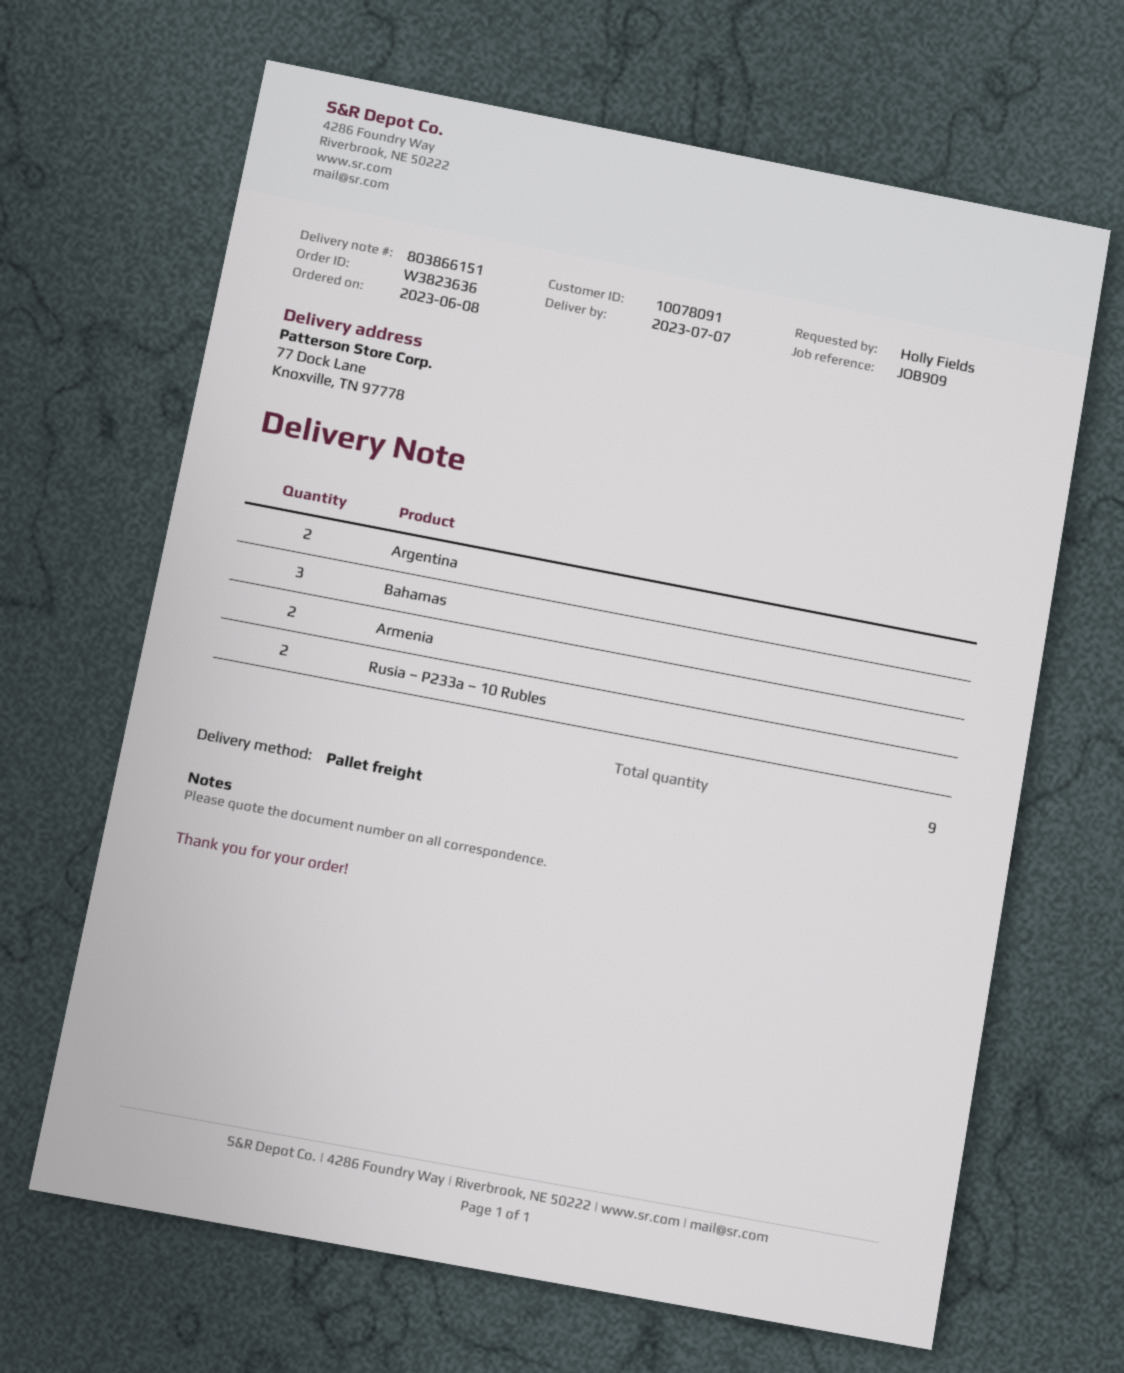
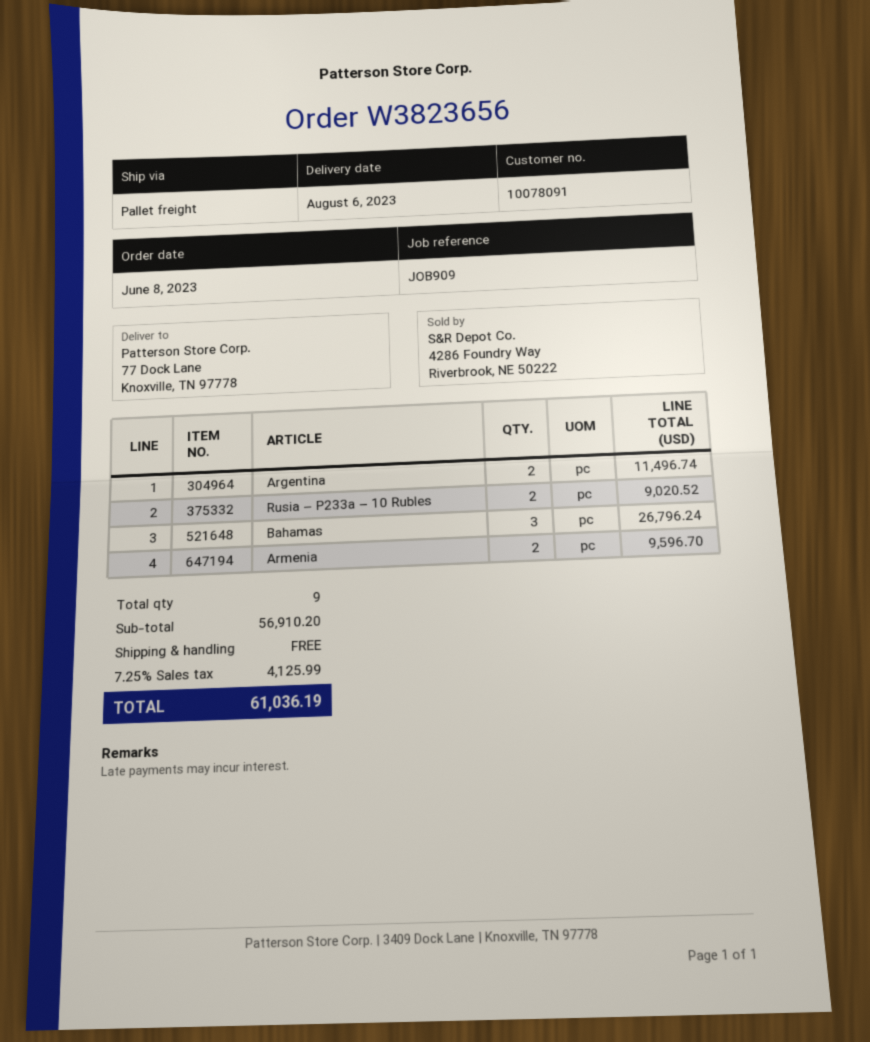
order number: W3823636 -> W3823656
delivery date: 2023-07-07 -> 2023-08-06

